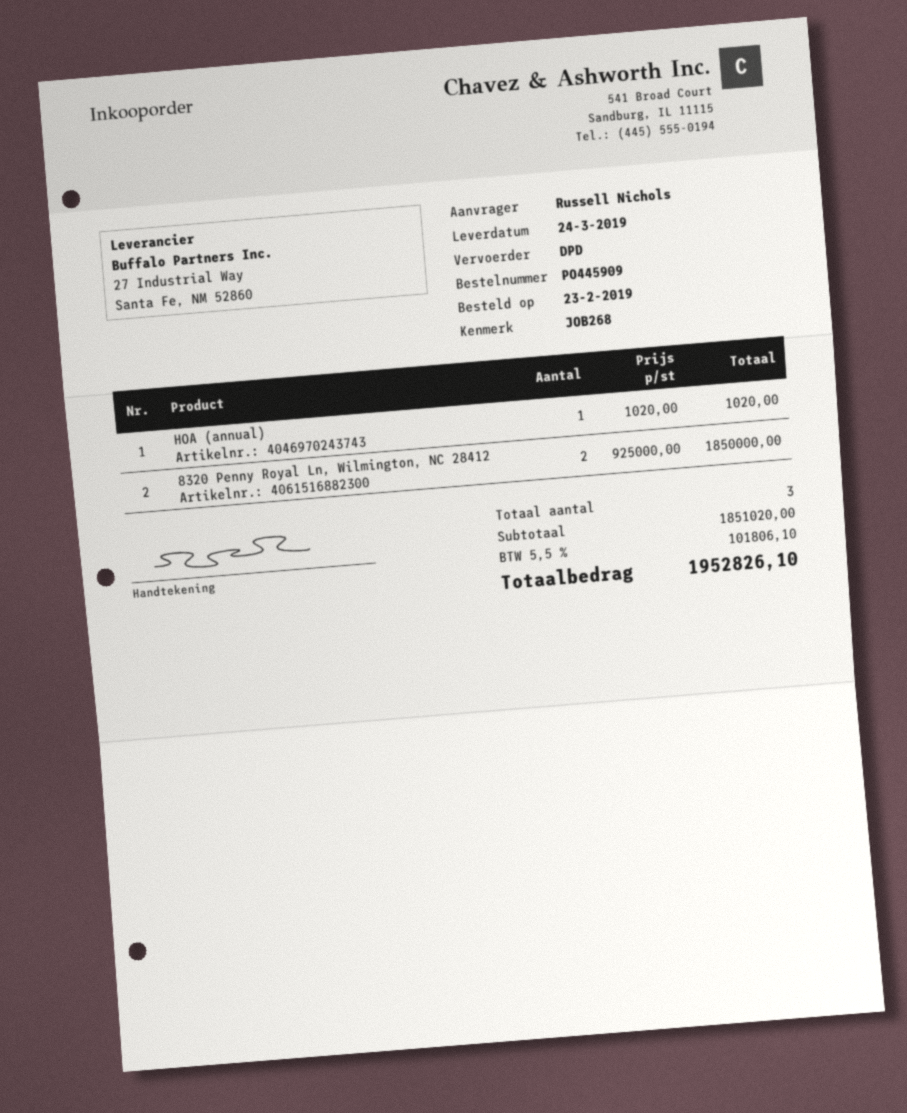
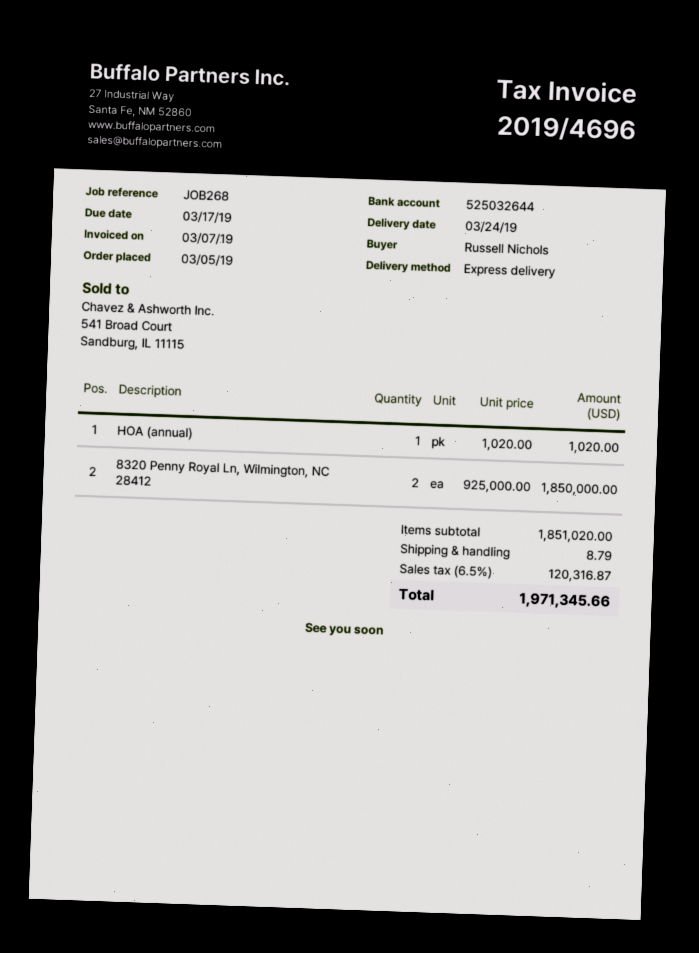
order date: 2019-02-23 -> 2019-03-05
shipping method: DPD -> express
shipping: none -> 8.79
tax: 5.5% = 101806.10 -> 6.5% = 120316.87
total: 1952826.10 -> 1971345.66

